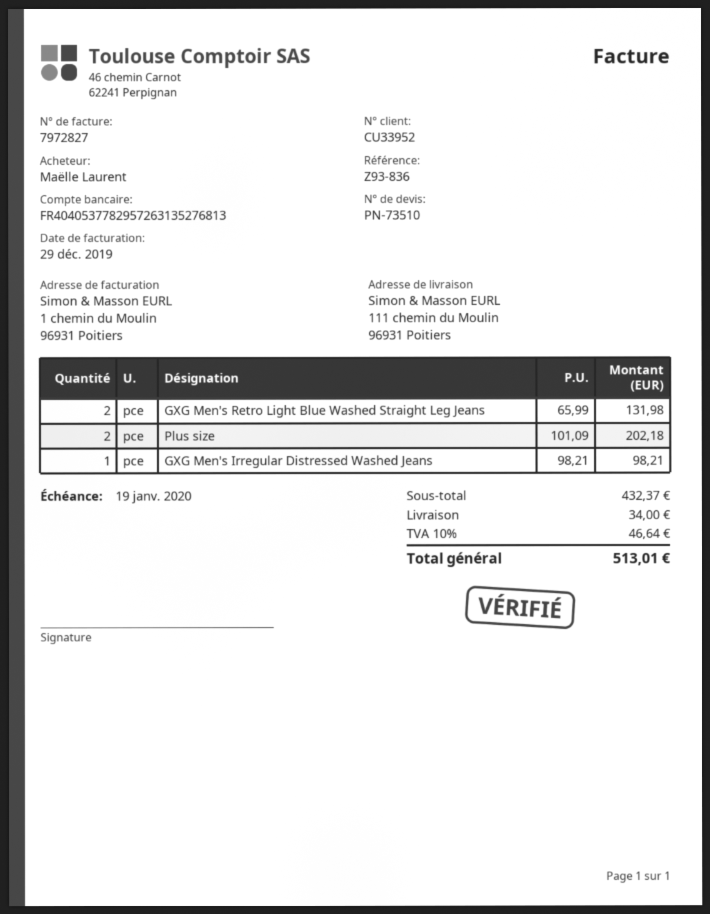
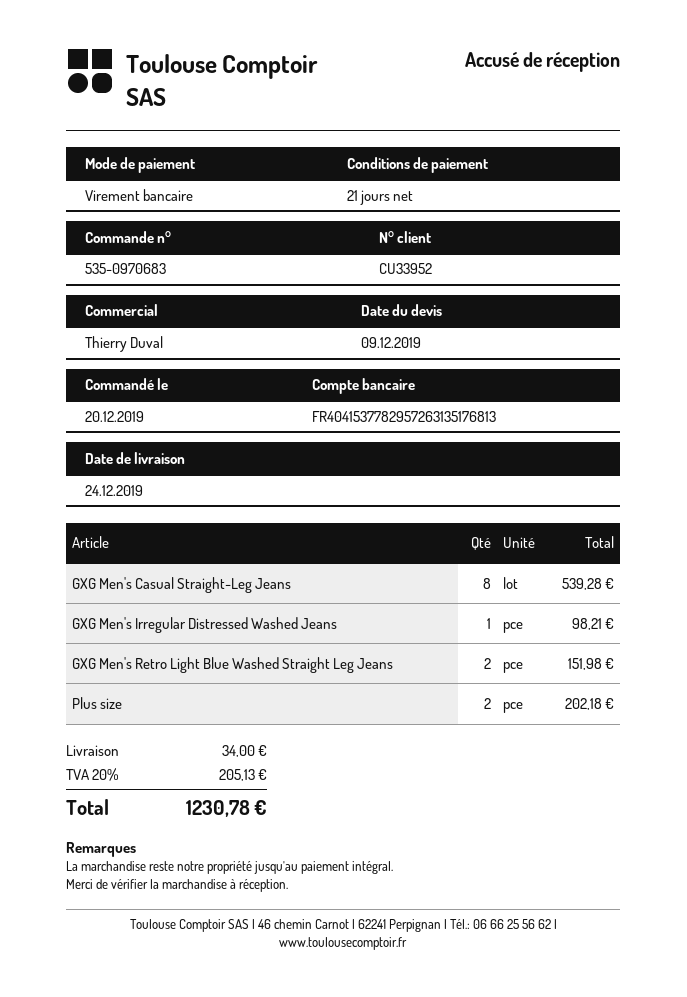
bank account: FR4040537782957263135276813 -> FR4041537782957263135176813
GXG Men's Retro Light Blue Washed Straight Leg Jeans: 2 for 131.98 -> 2 for 151.98
GXG Men's Casual Straight-Leg Jeans: none -> 8 for 539.28
tax: 10% = 46.64 -> 20% = 205.13
total: 513.01 -> 1230.78

